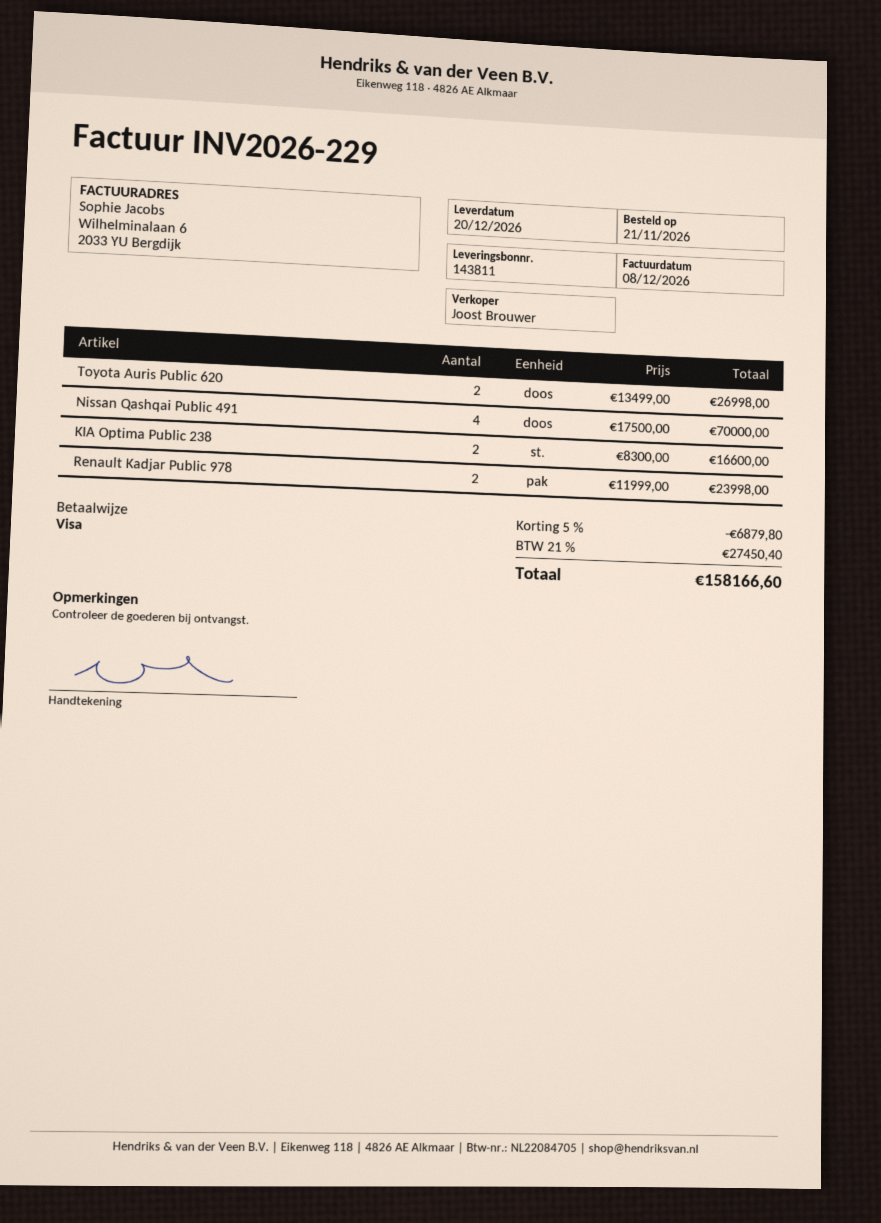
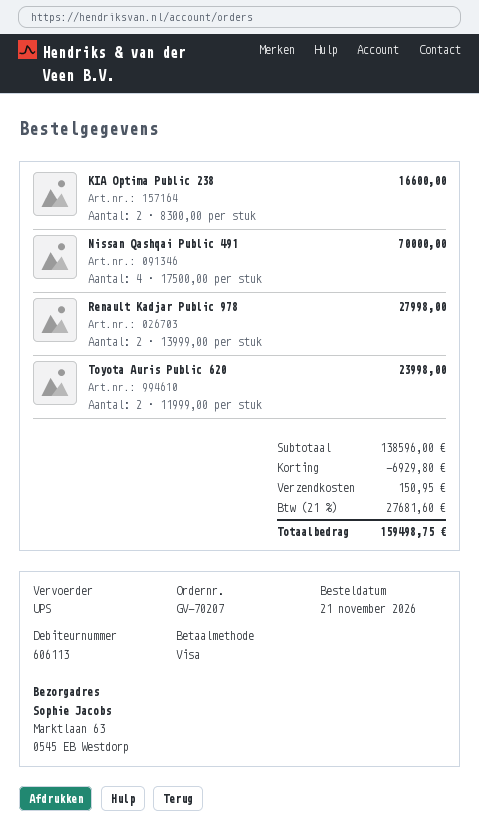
Toyota Auris Public 620: 2 x 13499.00 = 26998.00 -> 2 x 11999.00 = 23998.00
Renault Kadjar Public 978: 2 x 11999.00 = 23998.00 -> 2 x 13999.00 = 27998.00
discount: 6879.80 -> 6929.80
shipping: none -> 150.95
tax: 21% = 27450.40 -> 21% = 27681.60
total: 158166.60 -> 159498.75

